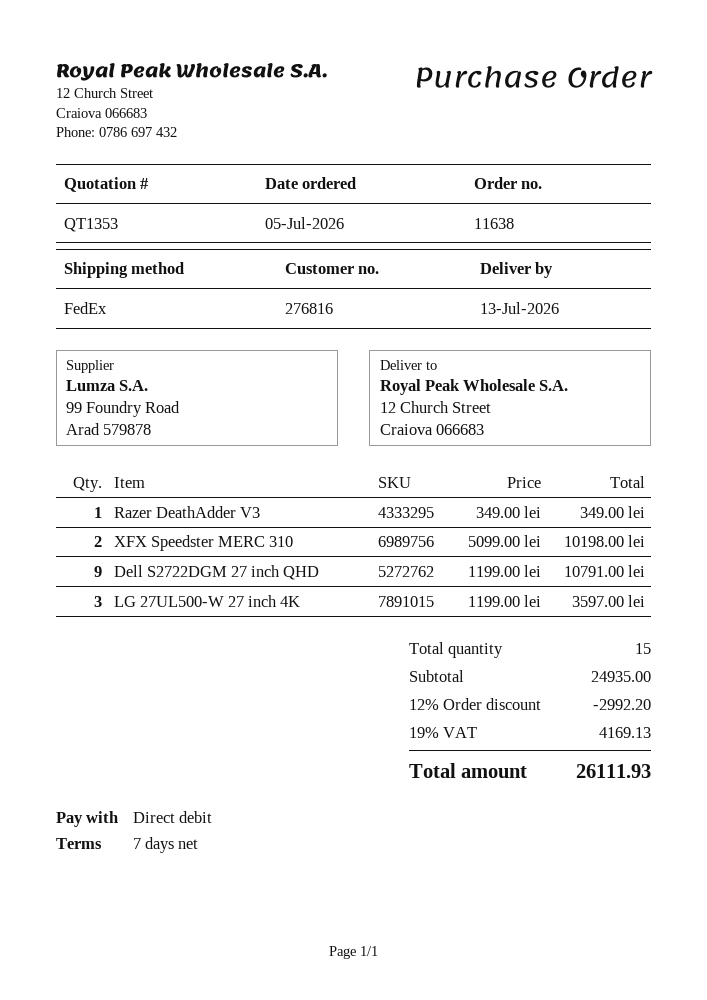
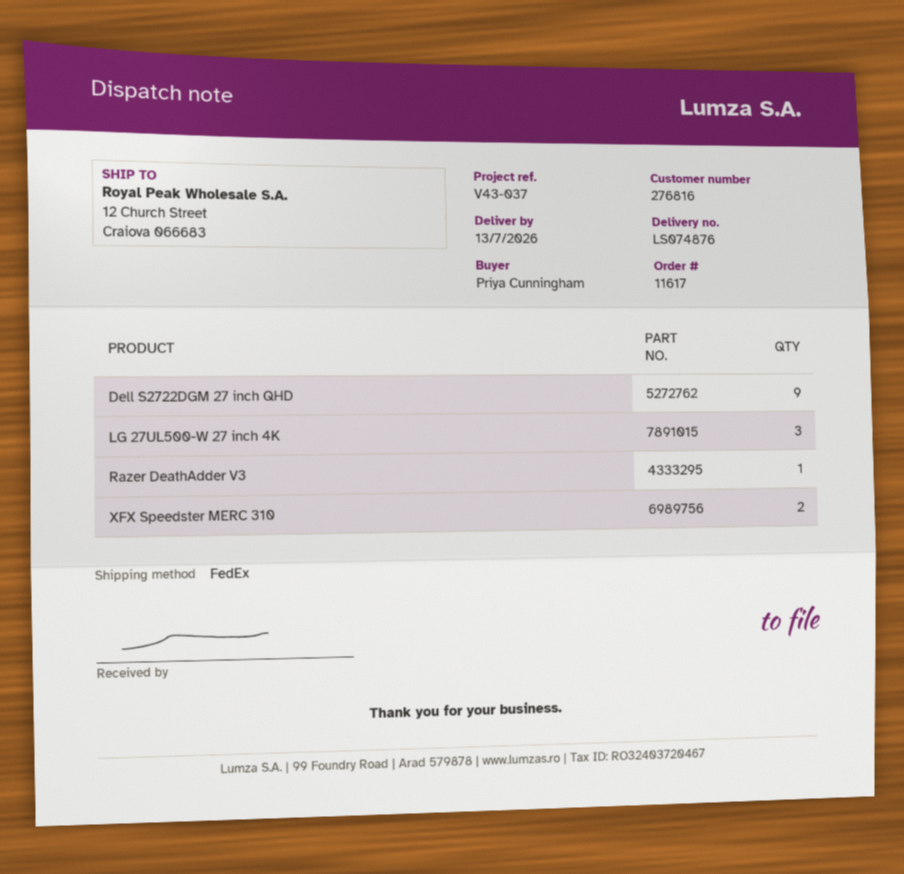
order number: 11638 -> 11617

